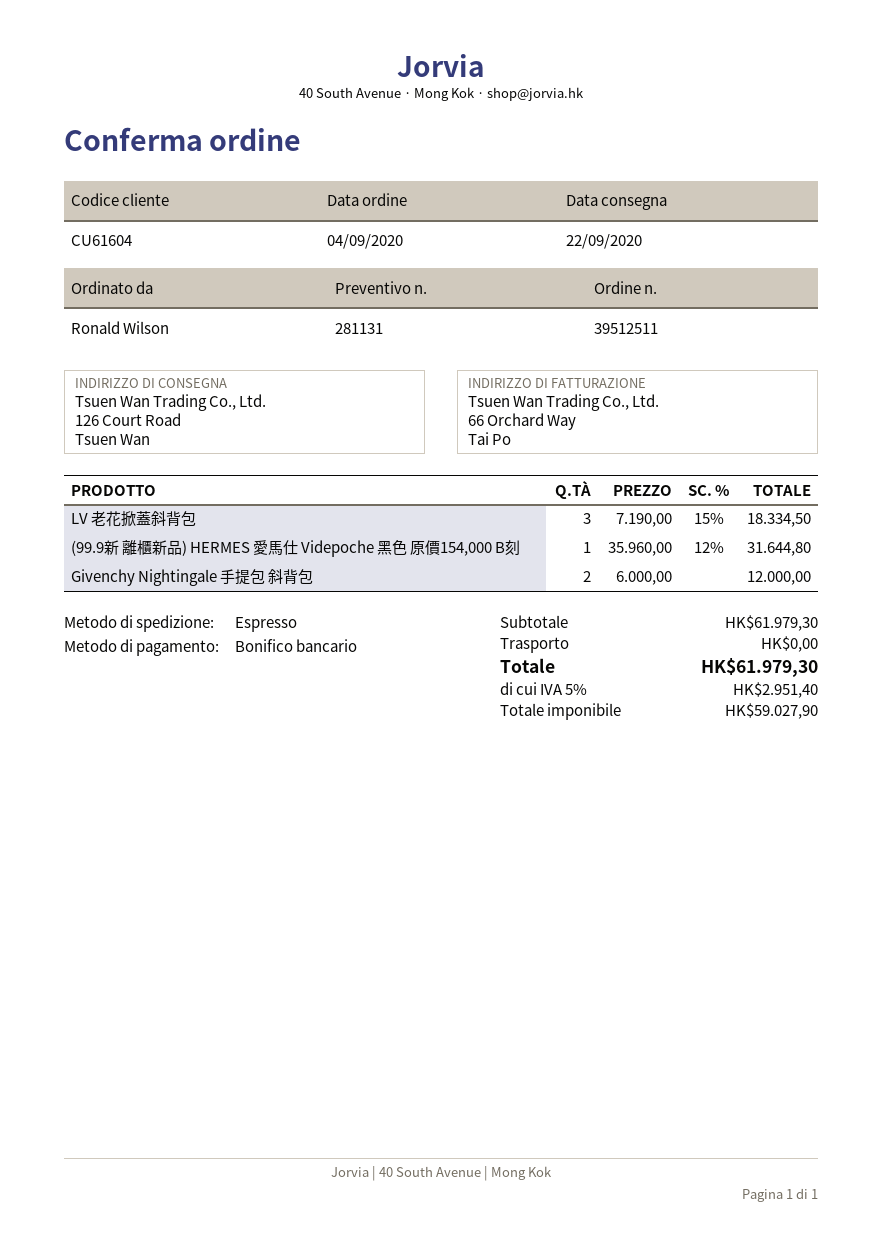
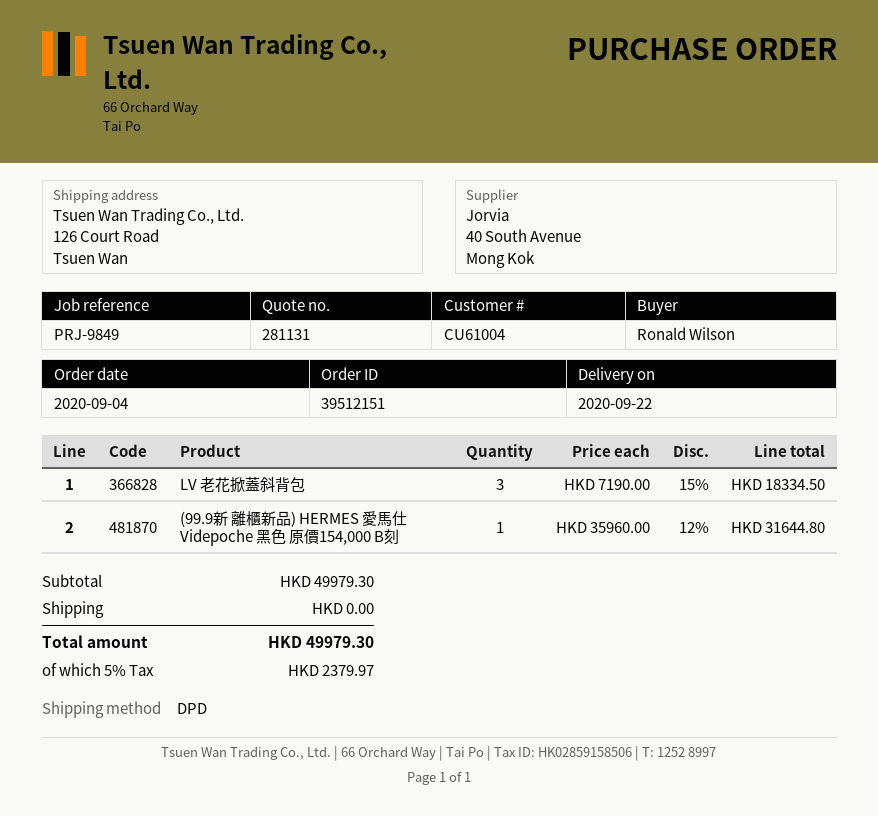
order number: 39512511 -> 39512151
customer number: CU61604 -> CU61004
shipping method: express -> DPD
Givenchy Nightingale 手提包 斜背包: 2 x 6000.00 = 12000.00 -> none
subtotal: 61979.30 -> 49979.30
tax: 5% = 2951.40 -> 5% = 2379.97
total: 61979.30 -> 49979.30

